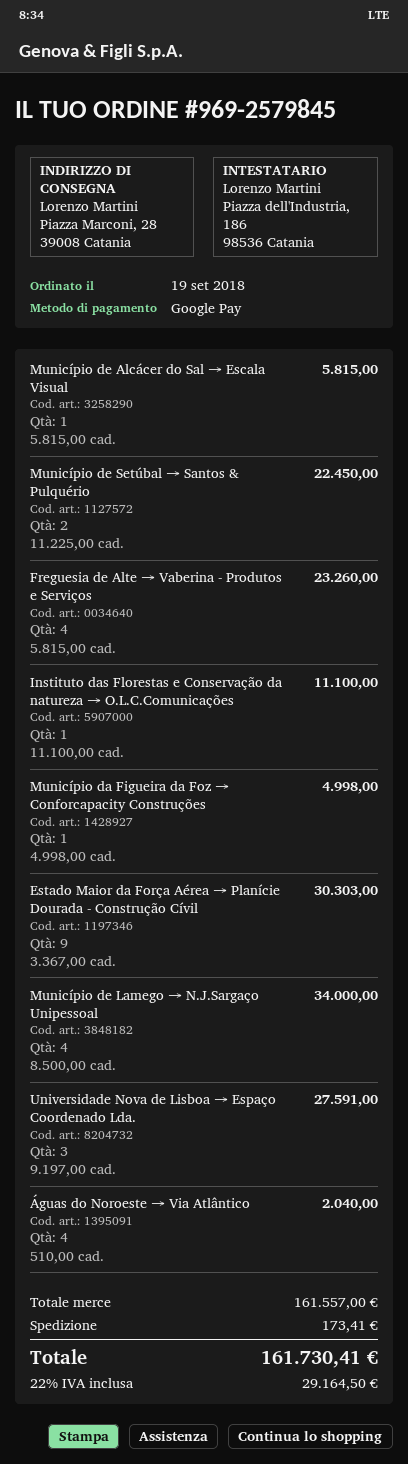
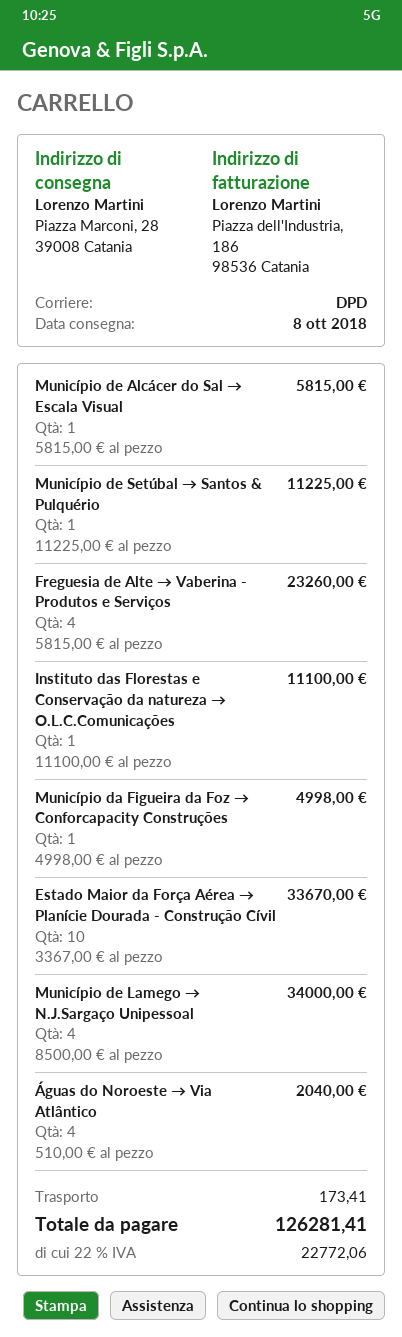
Município de Setúbal → Santos & Pulquério: 2 x 11225.00 = 22450.00 -> 1 x 11225.00 = 11225.00
Estado Maior da Força Aérea → Planície Dourada - Construção Cívil: 9 x 3367.00 = 30303.00 -> 10 x 3367.00 = 33670.00
Universidade Nova de Lisboa → Espaço Coordenado Lda.: 3 x 9197.00 = 27591.00 -> none
tax: 22% = 29164.50 -> 22% = 22772.06
total: 161730.41 -> 126281.41

